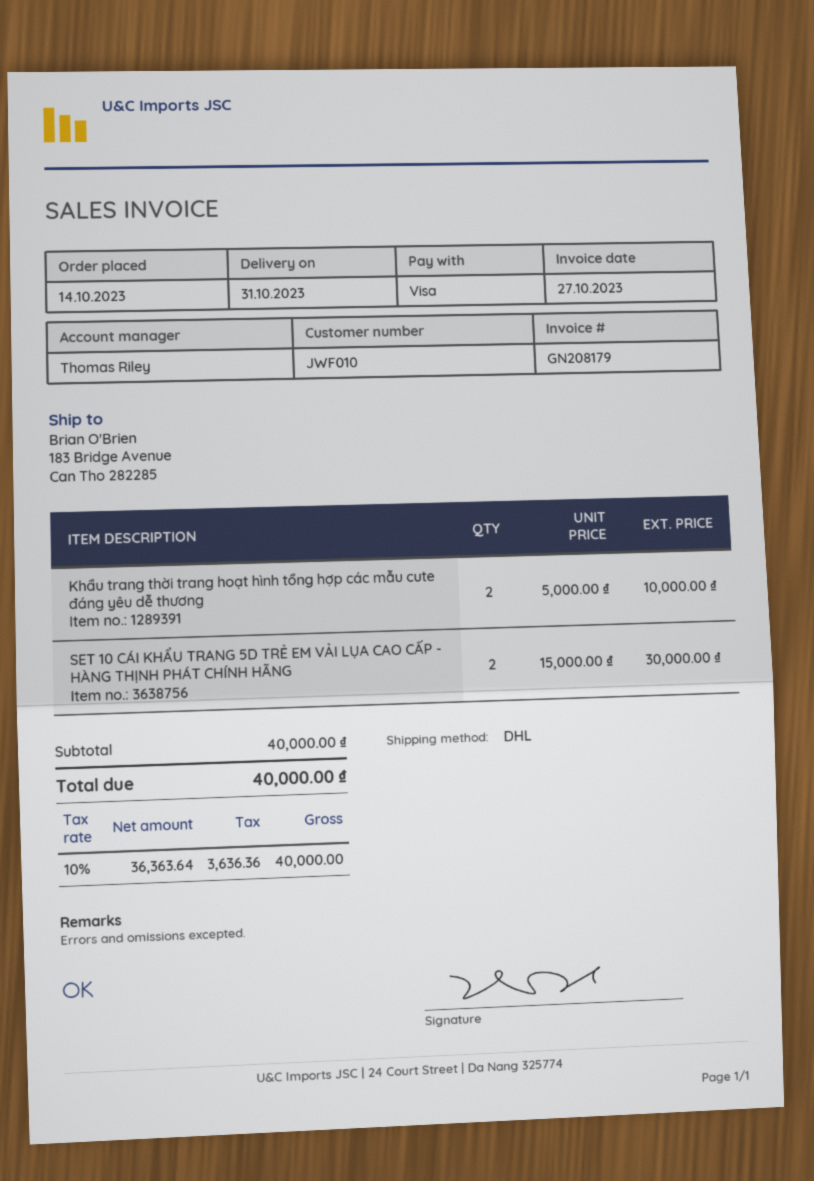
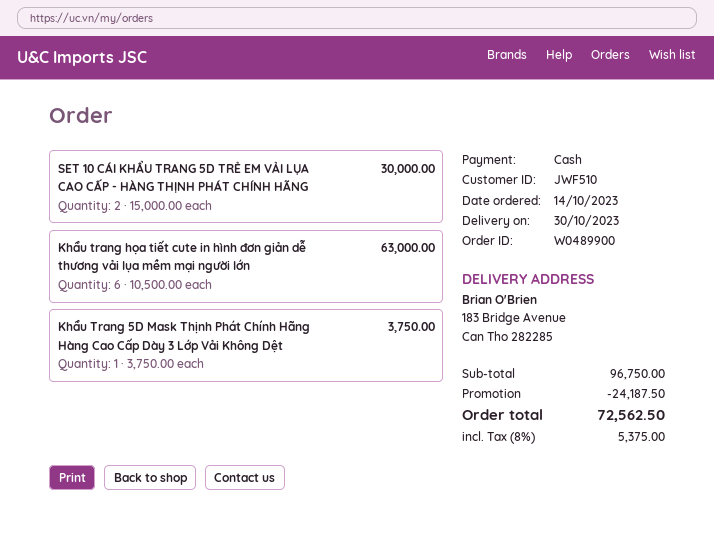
delivery date: 2023-10-31 -> 2023-10-30
customer number: JWF010 -> JWF510
payment method: Visa -> cash
Khẩu trang thời trang hoạt hình tổng hợp các mẫu cute đáng yêu dễ thương: 2 x 5000.00 = 10000.00 -> none
Khẩu trang họa tiết cute in hình đơn giản dễ thương vải lụa mềm mại người lớn: none -> 6 x 10500.00 = 63000.00
Khẩu Trang 5D Mask Thịnh Phát Chính Hãng Hàng Cao Cấp Dày 3 Lớp Vải Không Dệt: none -> 1 x 3750.00 = 3750.00
subtotal: 40000.00 -> 96750.00
discount: none -> 24187.50
tax: 10% = 3636.36 -> 8% = 5375.00
total: 40000.00 -> 72562.50

